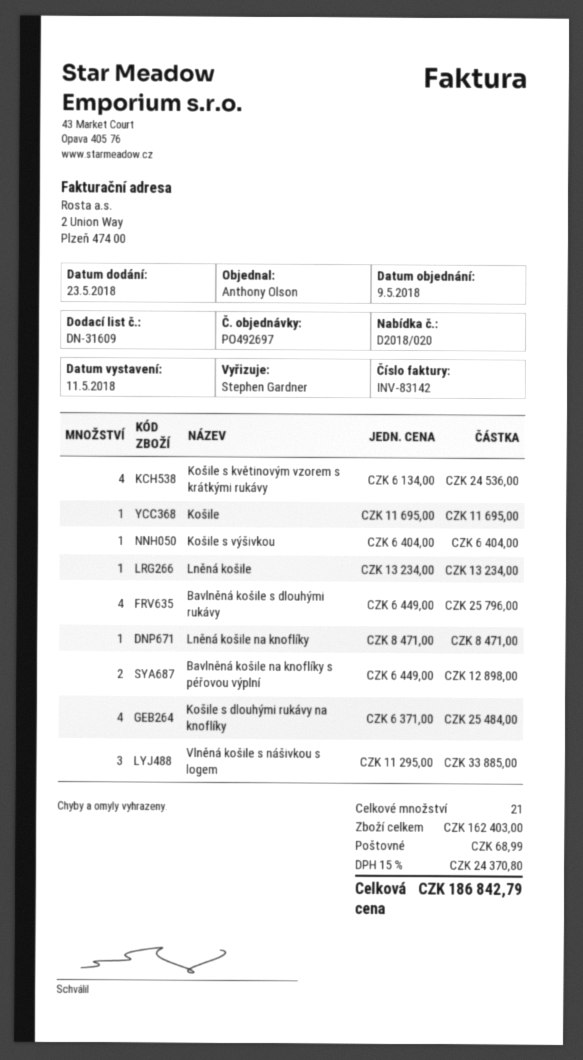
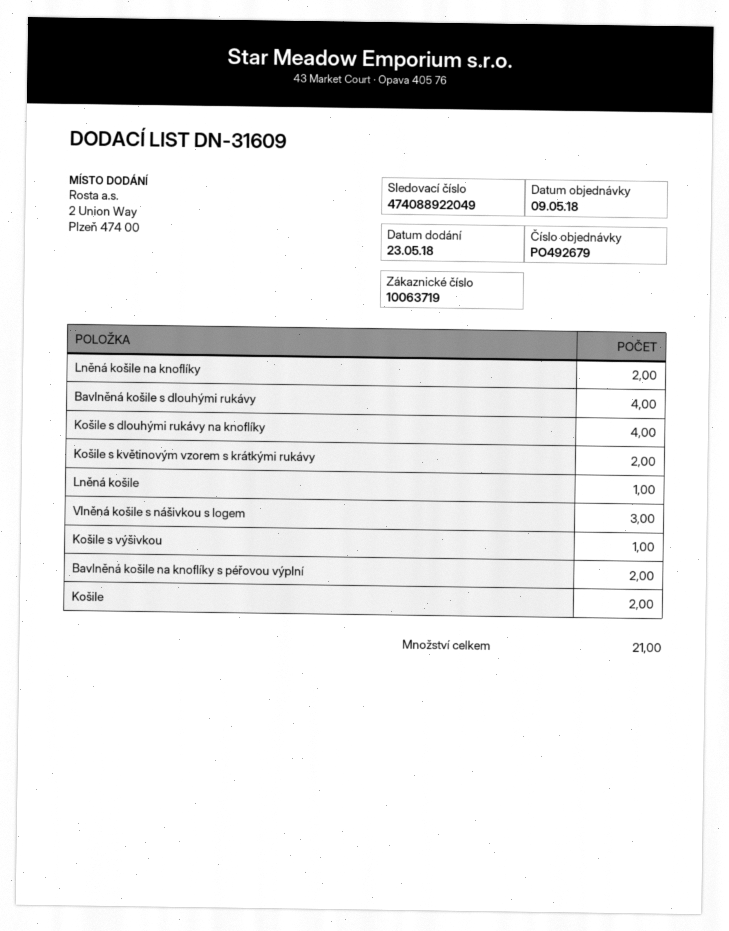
order number: PO492697 -> PO492679
Košile s květinovým vzorem s krátkými rukávy: 4 -> 2
Košile: 1 -> 2
Lněná košile na knoflíky: 1 -> 2

